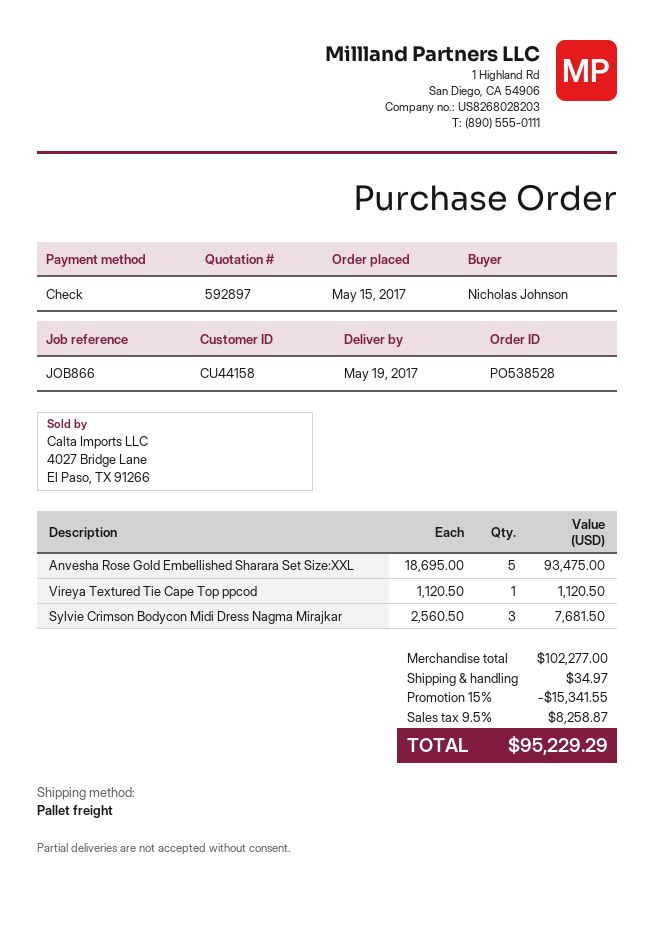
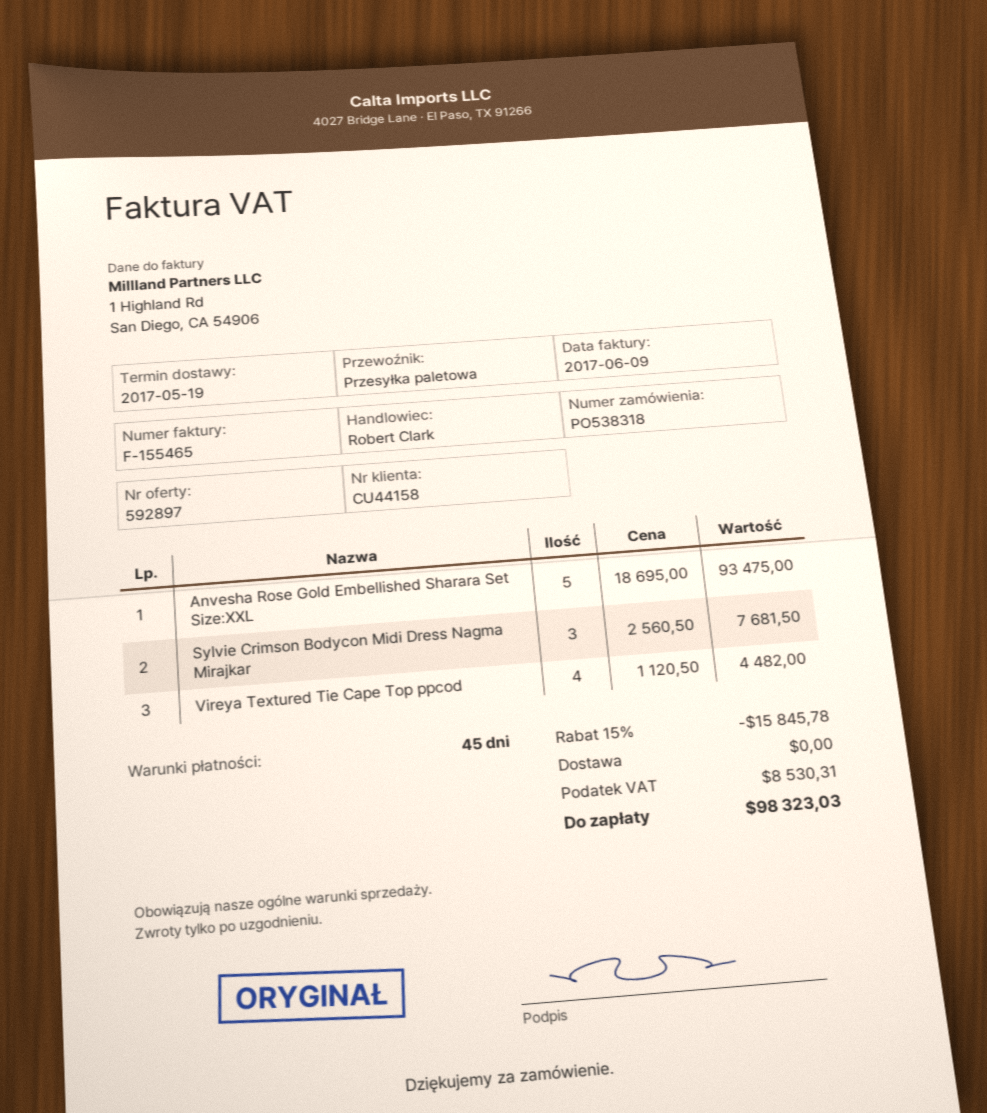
order number: PO538528 -> PO538318
Vireya Textured Tie Cape Top ppcod: 1 x 1120.50 = 1120.50 -> 4 x 1120.50 = 4482.00
discount: 15% = 15341.55 -> 15% = 15845.78
shipping: 34.97 -> 0.00
tax: 8258.87 -> 8530.31
total: 95229.29 -> 98323.03

